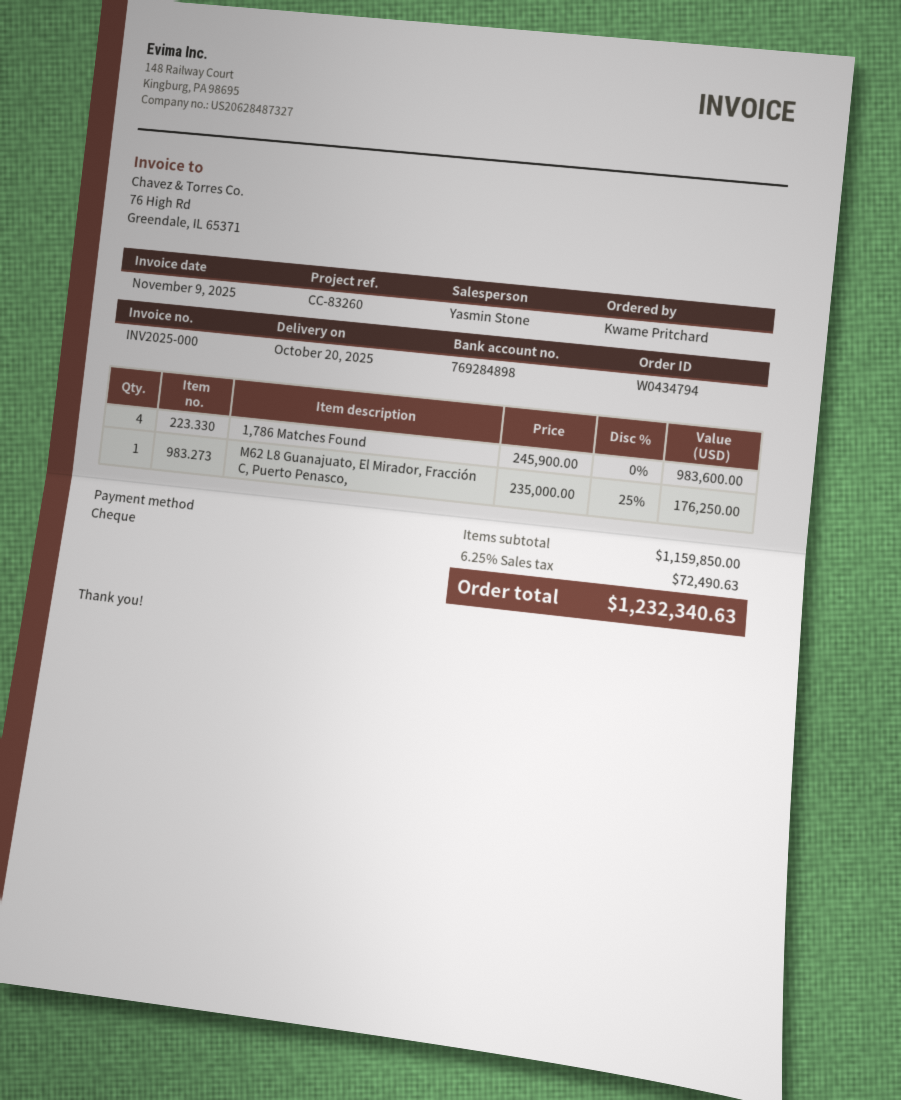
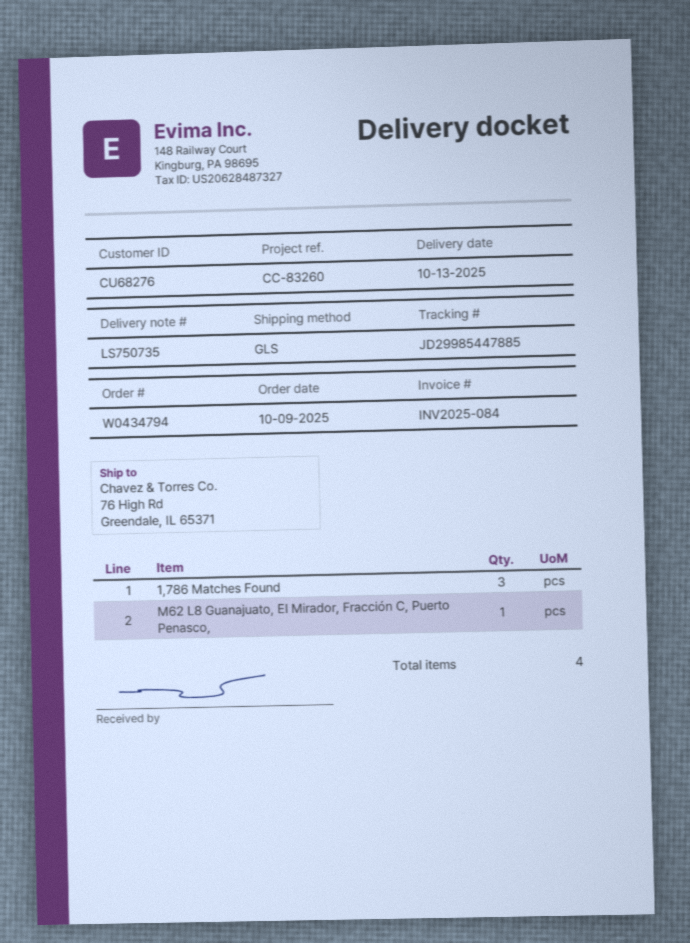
delivery date: 2025-10-20 -> 2025-10-13
invoice number: INV2025-000 -> INV2025-084
1,786 Matches Found: 4 -> 3

